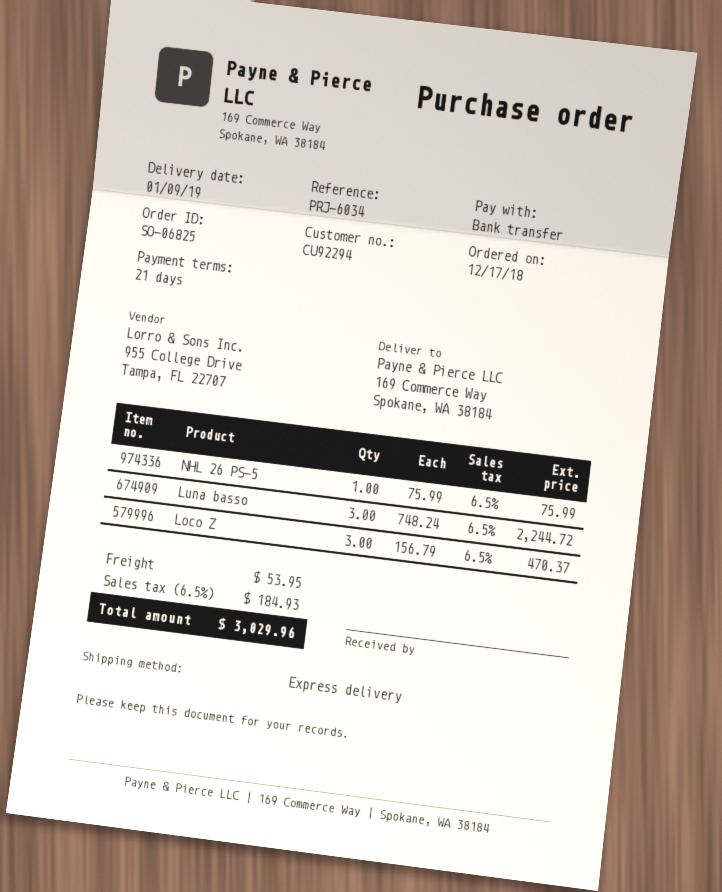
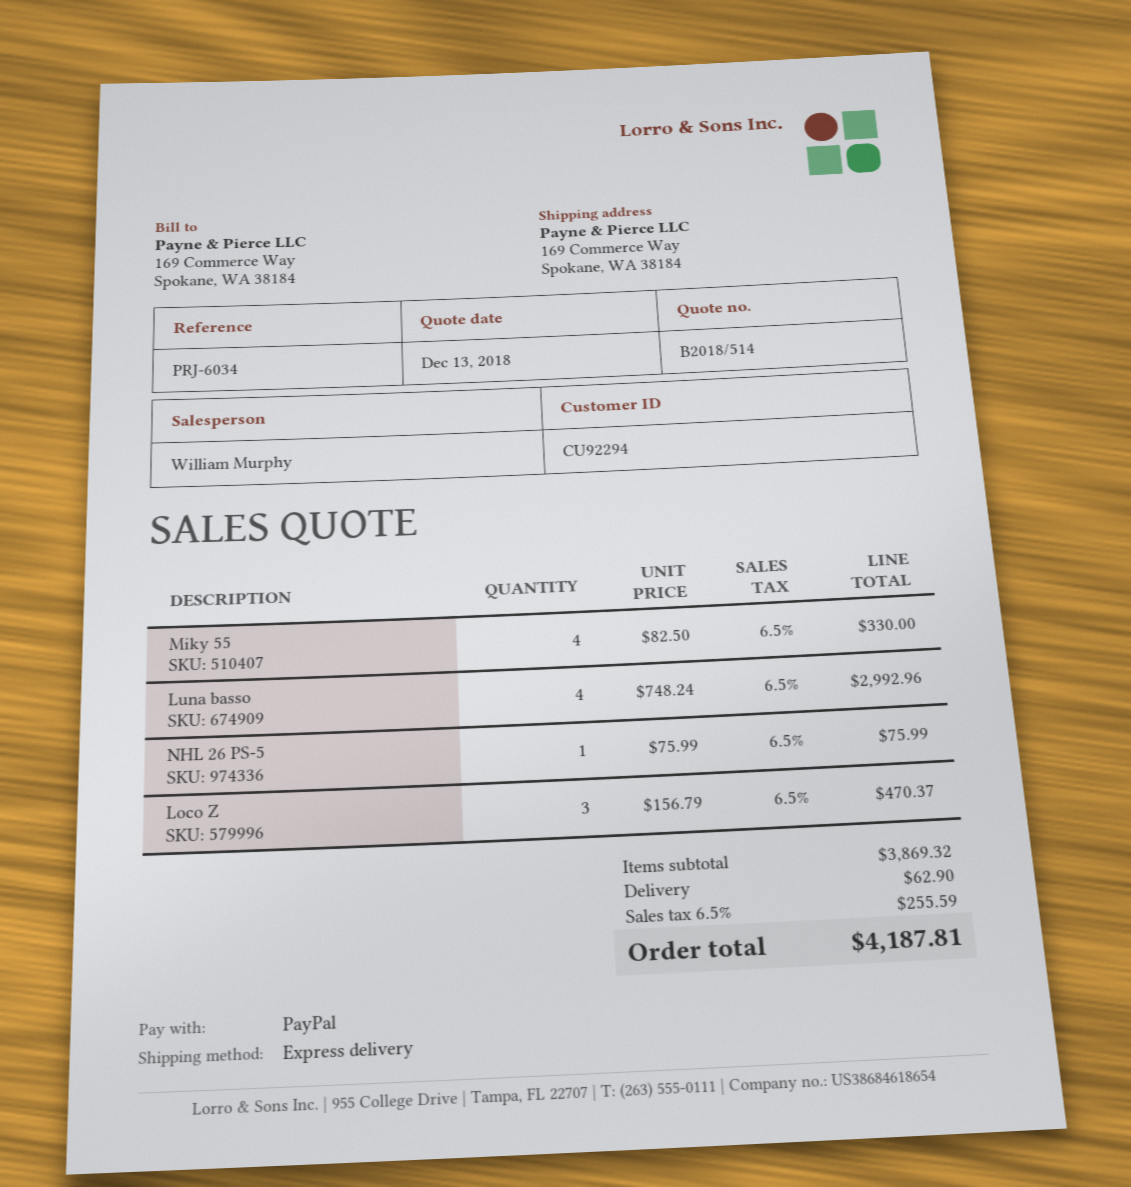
payment method: bank transfer -> PayPal
Luna basso: 3 x 748.24 = 2244.72 -> 4 x 748.24 = 2992.96
Miky 55: none -> 4 x 82.50 = 330.00
shipping: 53.95 -> 62.90
tax: 6.5% = 184.93 -> 6.5% = 255.59
total: 3029.96 -> 4187.81

